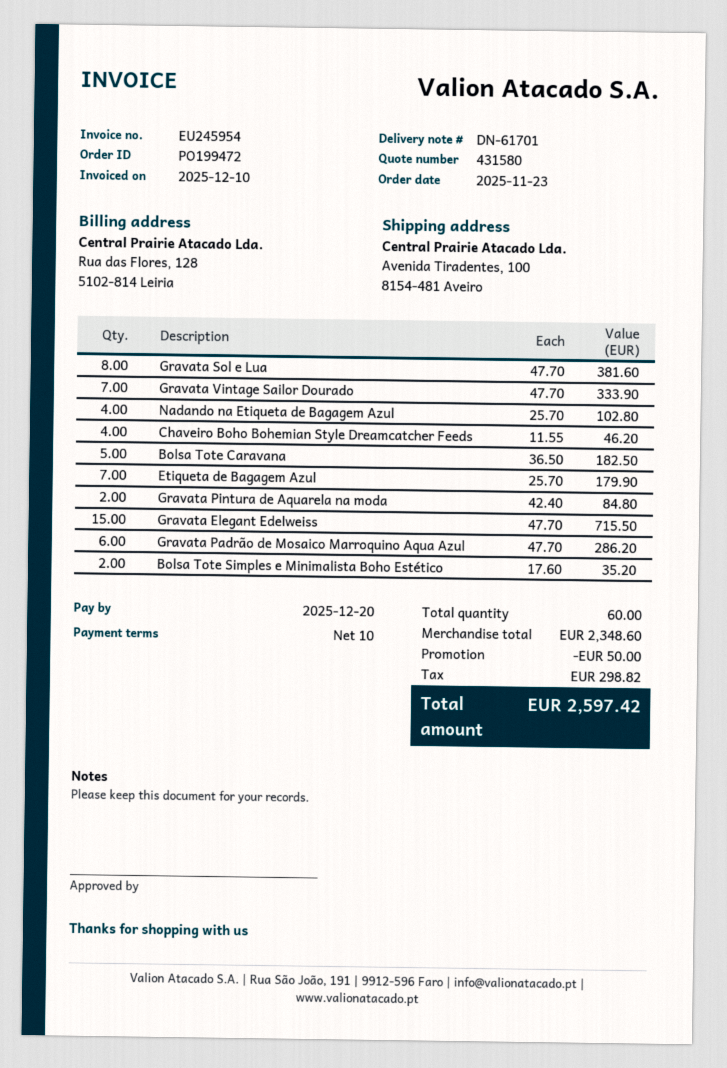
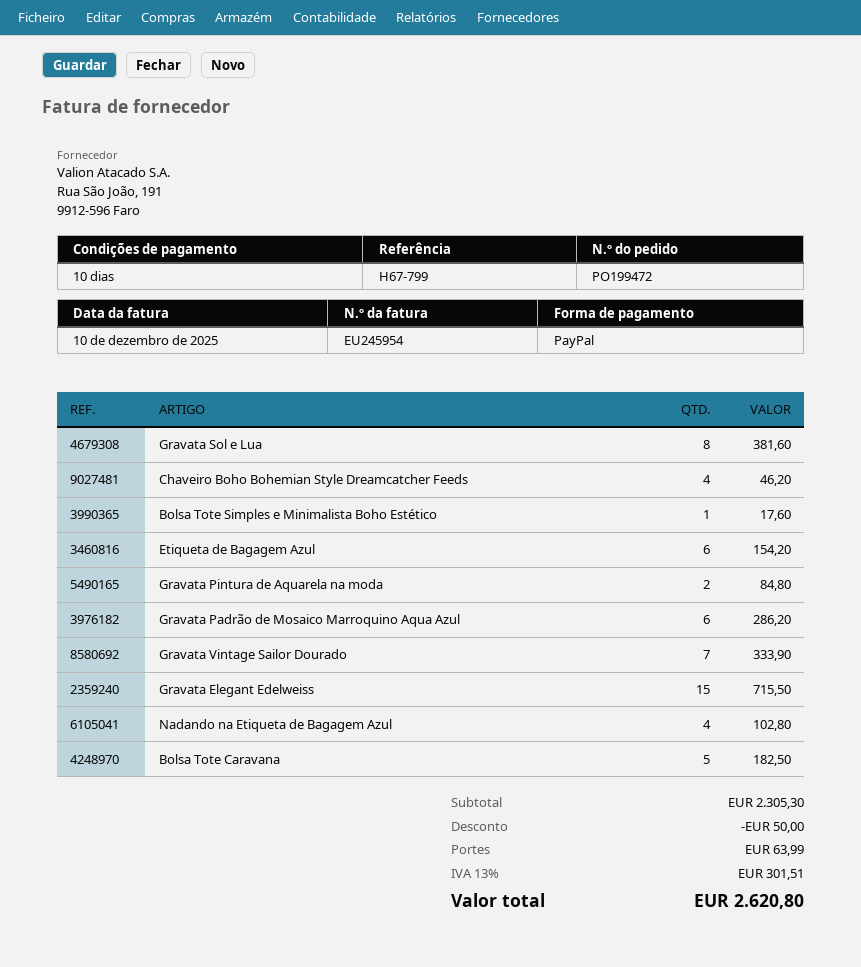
Etiqueta de Bagagem Azul: 7 for 179.90 -> 6 for 154.20
Bolsa Tote Simples e Minimalista Boho Estético: 2 for 35.20 -> 1 for 17.60
subtotal: 2348.60 -> 2305.30
shipping: none -> 63.99
tax: 298.82 -> 301.51
total: 2597.42 -> 2620.80

